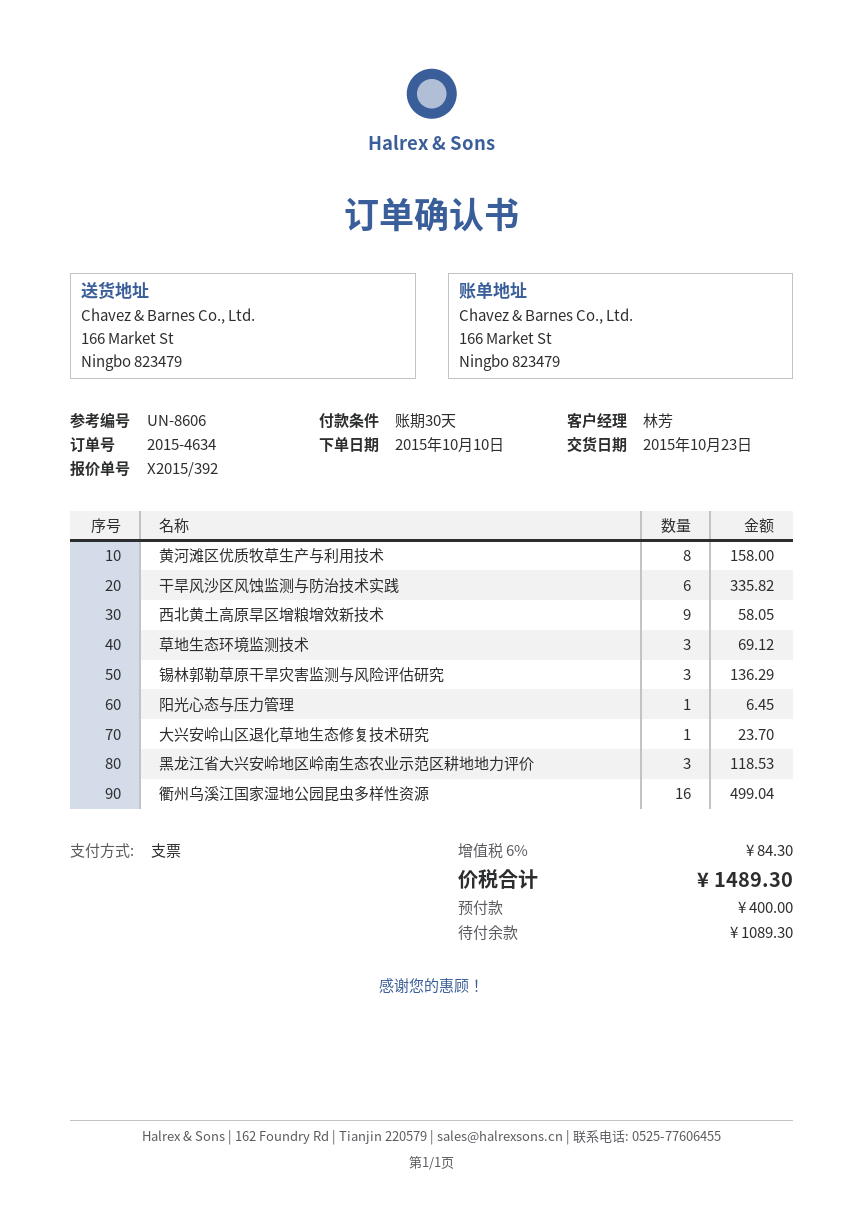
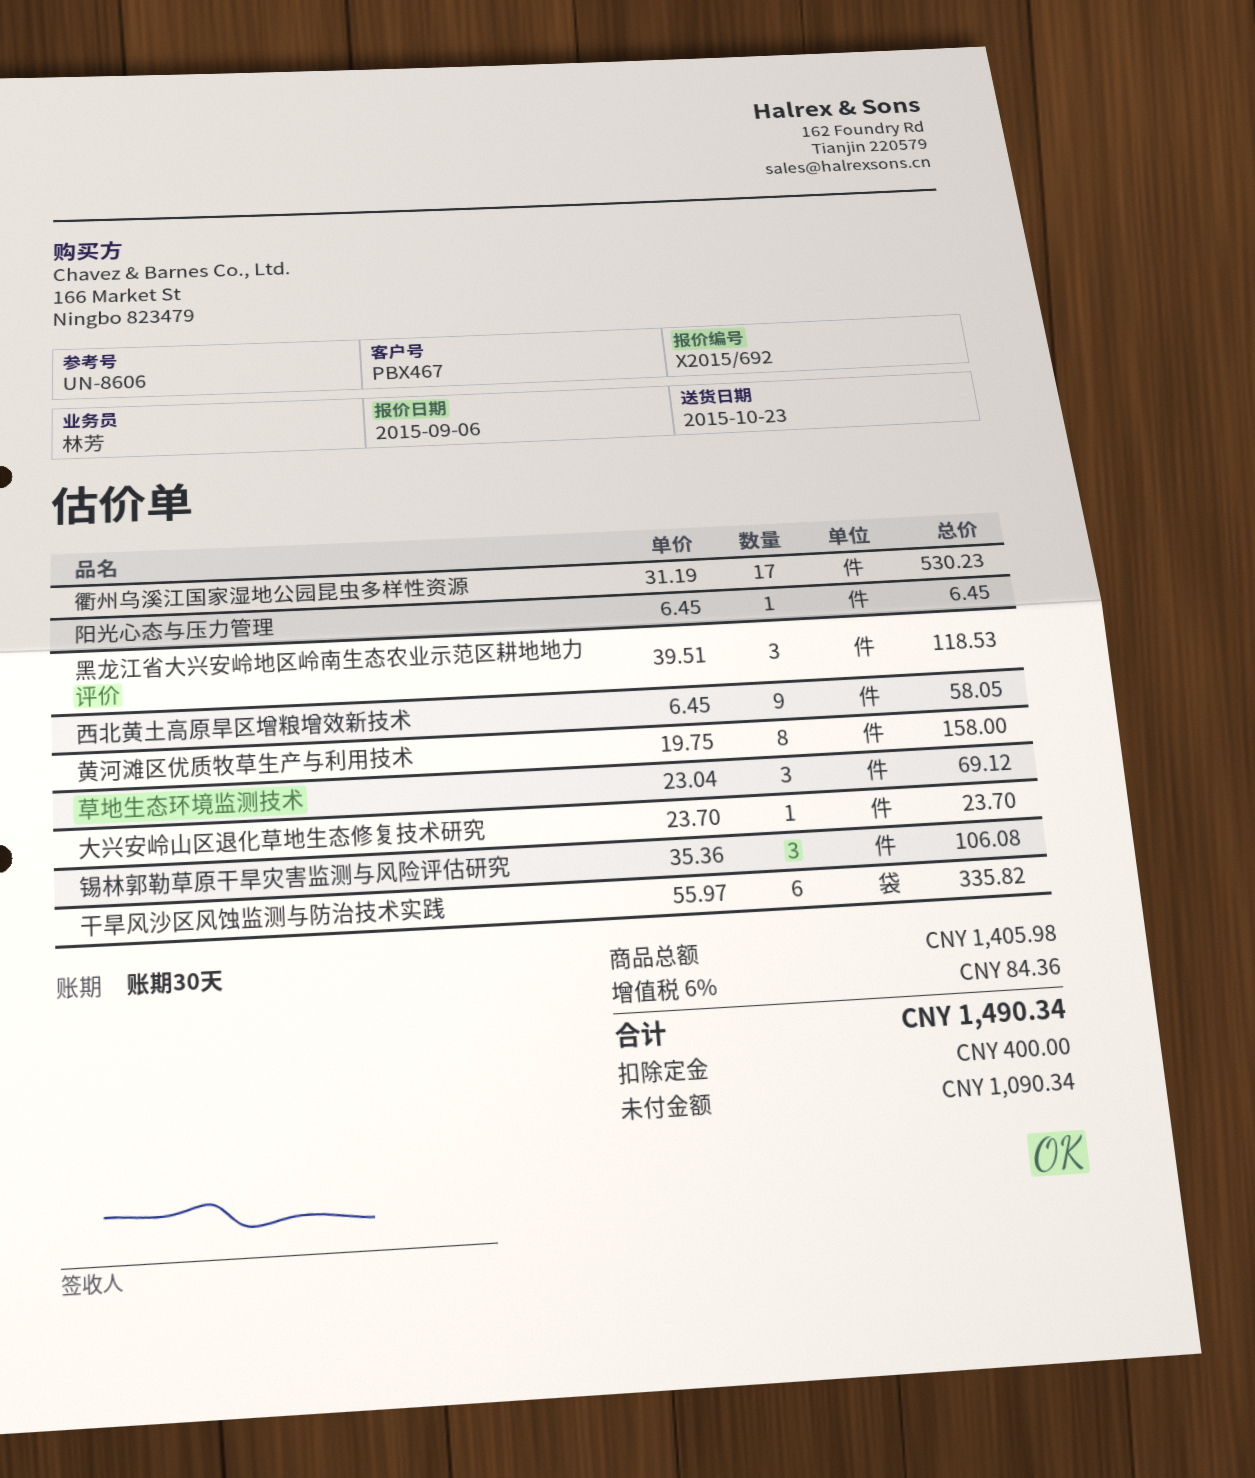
quote number: X2015/392 -> X2015/692
锡林郭勒草原干旱灾害监测与风险评估研究: 3 for 136.29 -> 3 for 106.08
衢州乌溪江国家湿地公园昆虫多样性资源: 16 for 499.04 -> 17 for 530.23
tax: 6% = 84.30 -> 6% = 84.36
total: 1489.30 -> 1490.34
balance: 1089.30 -> 1090.34

